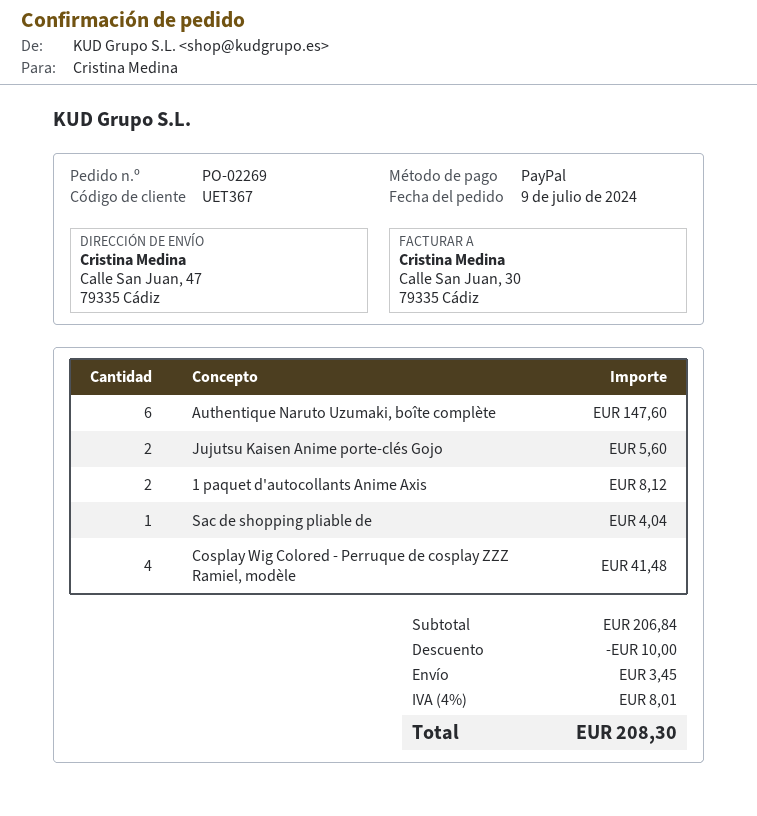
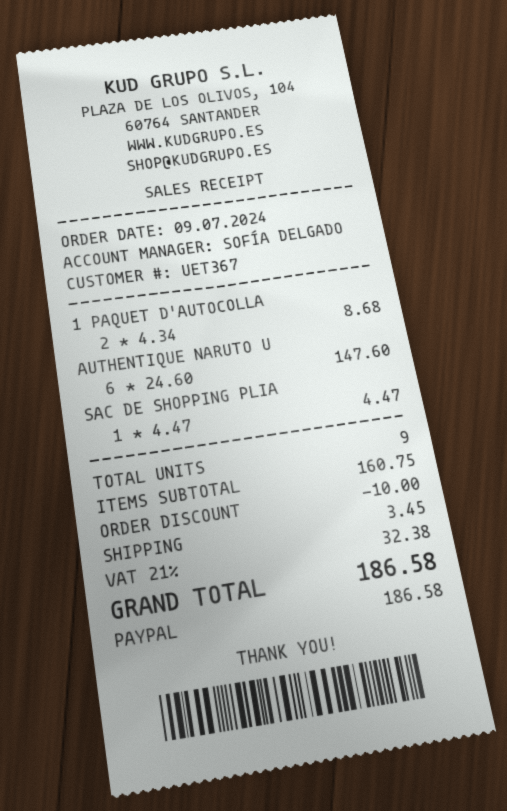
Jujutsu Kaisen Anime porte-clés Gojo: 2 for 5.60 -> none
1 paquet d'autocollants Anime Axis: 2 for 8.12 -> 2 for 8.68
Sac de shopping pliable de: 1 for 4.04 -> 1 for 4.47
Cosplay Wig Colored - Perruque de cosplay ZZZ Ramiel, modèle: 4 for 41.48 -> none
subtotal: 206.84 -> 160.75
tax: 4% = 8.01 -> 21% = 32.38
total: 208.30 -> 186.58

